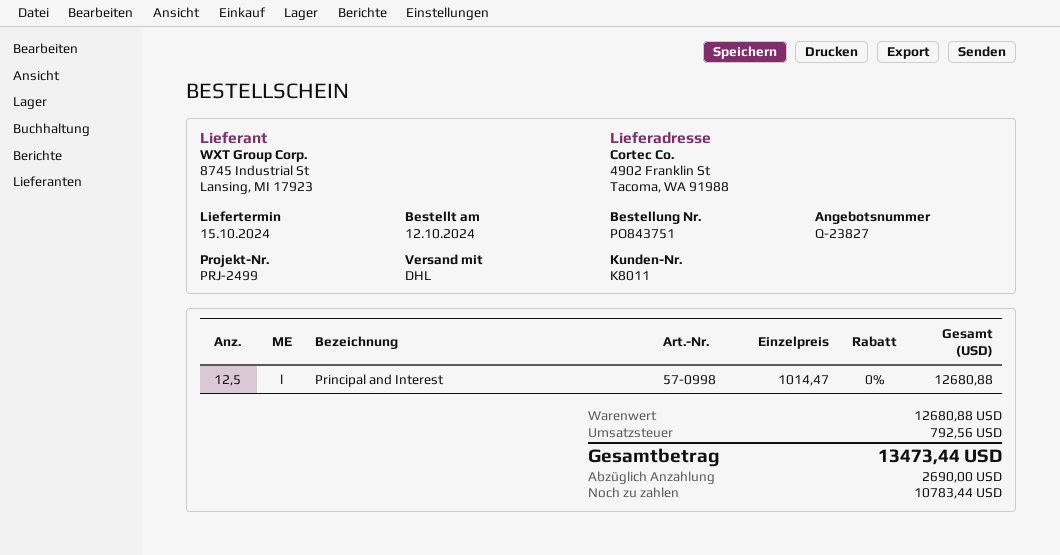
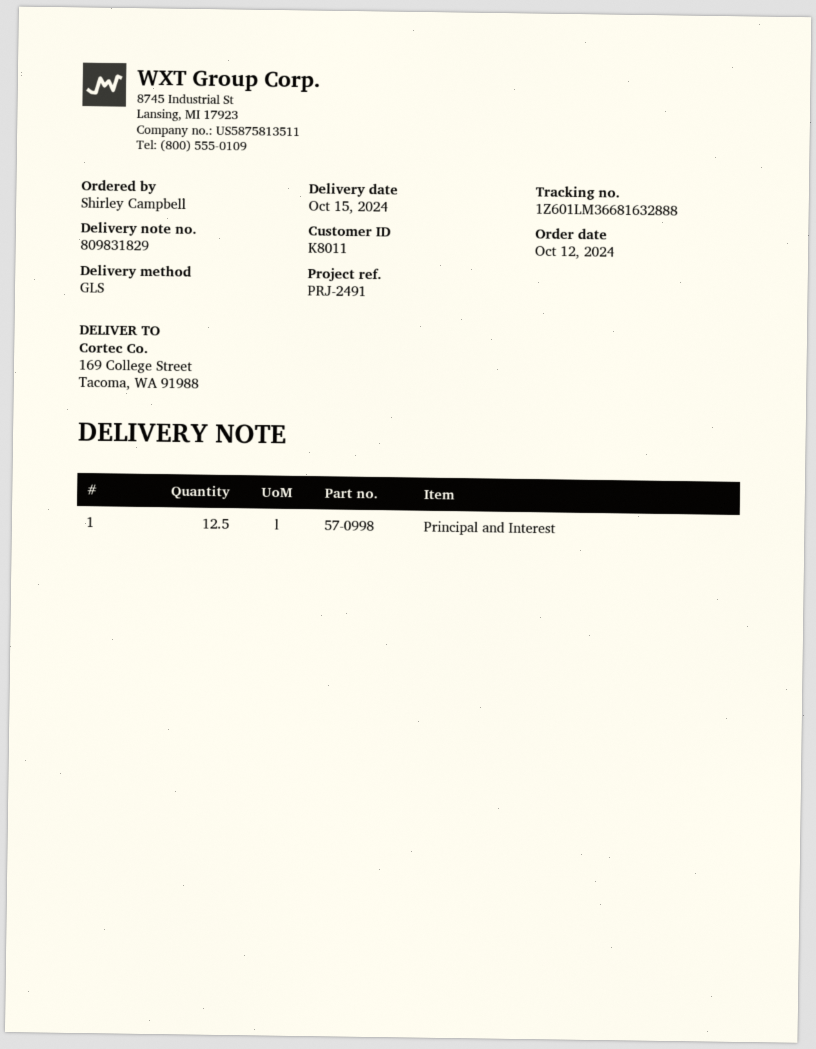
reference: PRJ-2499 -> PRJ-2491
shipping method: DHL -> GLS
ship to: 4902 Franklin St, Tacoma, WA 91988 -> 169 College Street, Tacoma, WA 91988

